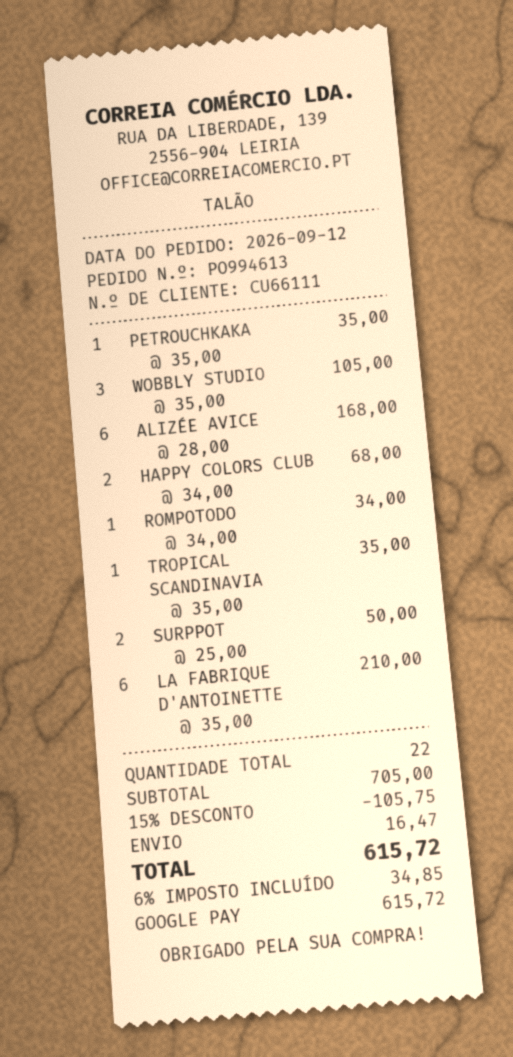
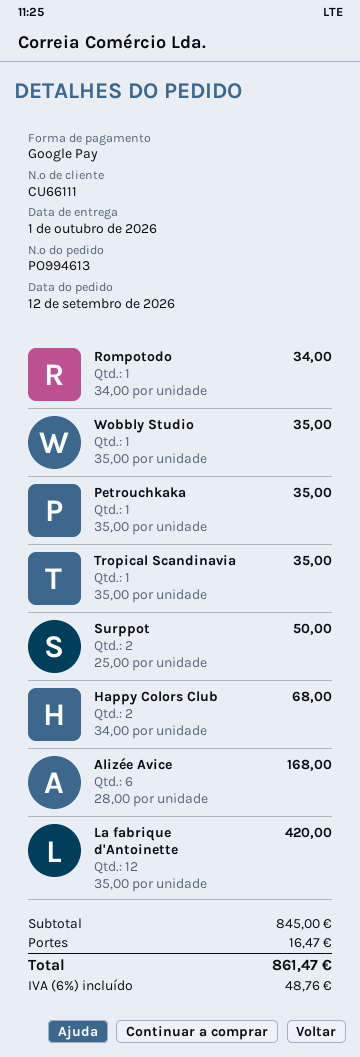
WOBBLY STUDIO: 3 x 35.00 = 105.00 -> 1 x 35.00 = 35.00
LA FABRIQUE D'ANTOINETTE: 6 x 35.00 = 210.00 -> 12 x 35.00 = 420.00
subtotal: 705.00 -> 845.00
discount: 15% = 105.75 -> none
tax: 6% = 34.85 -> 6% = 48.76
total: 615.72 -> 861.47

